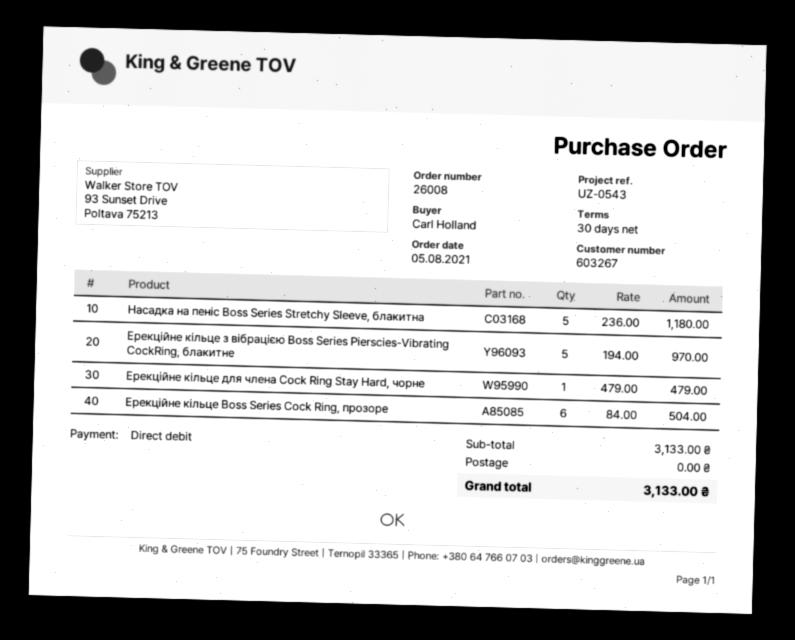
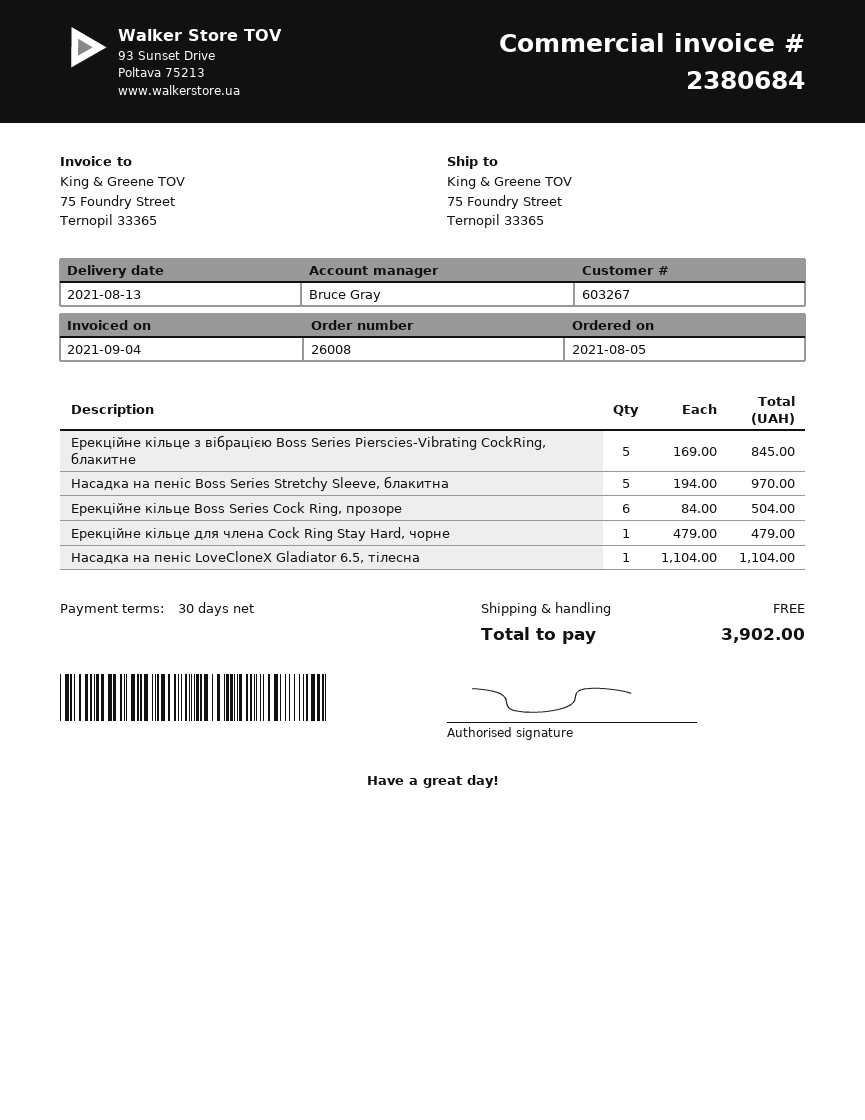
Насадка на пеніс Boss Series Stretchy Sleeve, блакитна: 5 x 236.00 = 1180.00 -> 5 x 194.00 = 970.00
Ерекційне кільце з вібрацією Boss Series Pierscies-Vibrating CockRing, блакитне: 5 x 194.00 = 970.00 -> 5 x 169.00 = 845.00
Насадка на пеніс LoveCloneX Gladiator 6.5, тілесна: none -> 1 x 1104.00 = 1104.00
total: 3133.00 -> 3902.00

